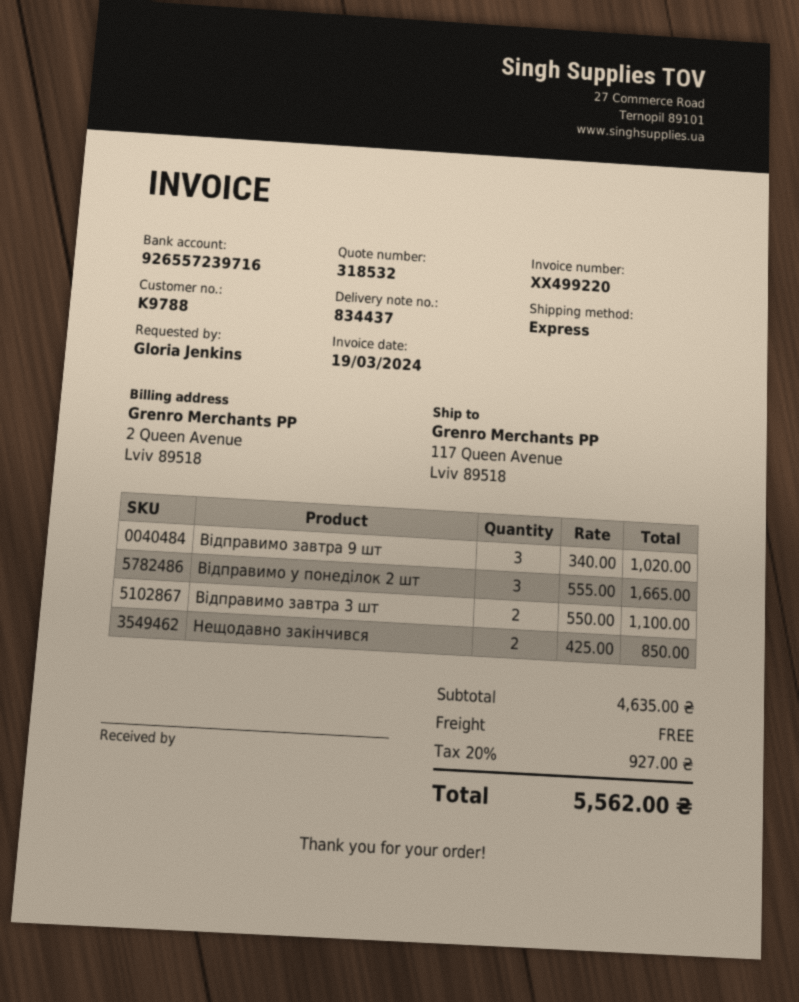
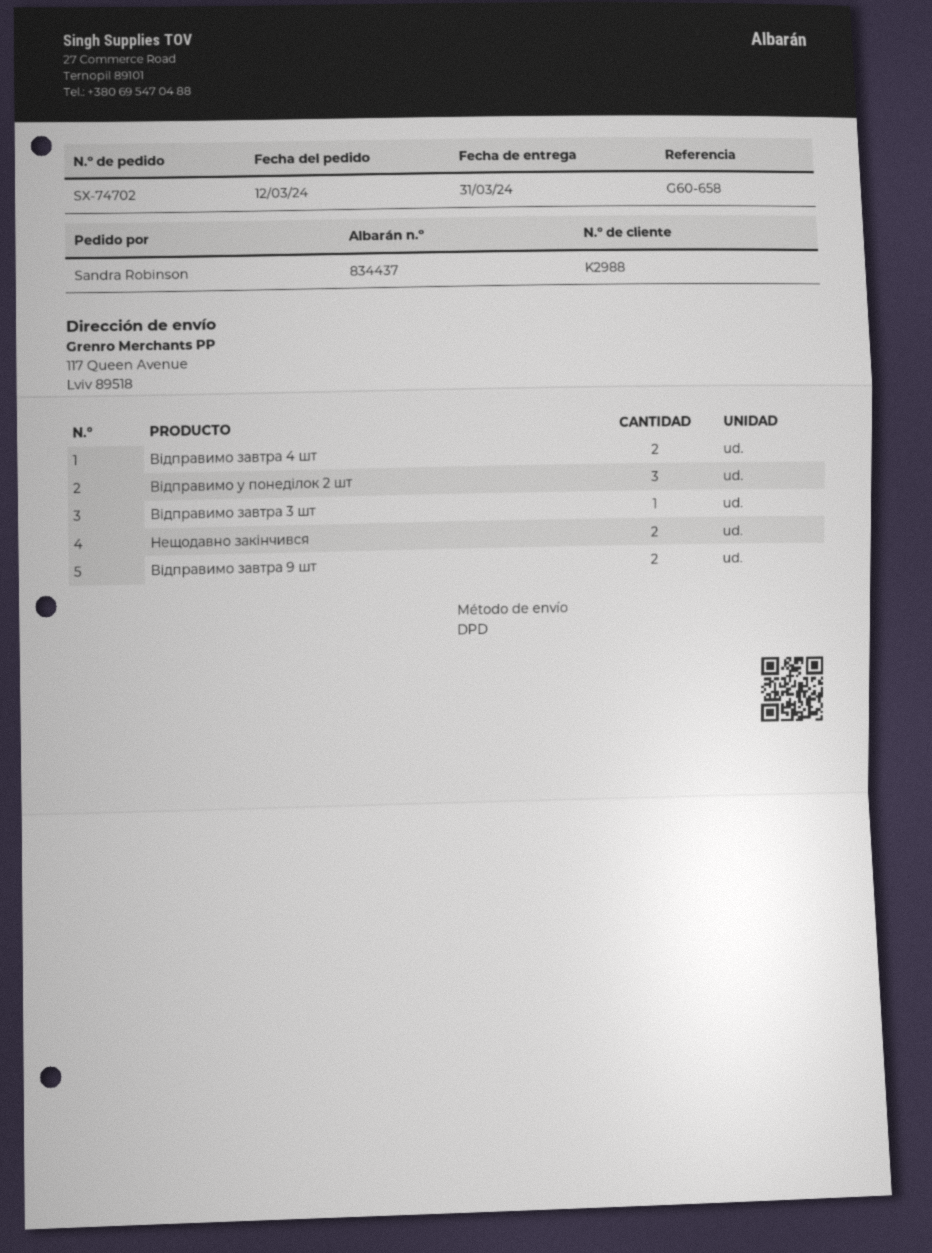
customer number: K9788 -> K2988
ordered by: Gloria Jenkins -> Sandra Robinson
shipping method: express -> DPD
Відправимо завтра 9 шт: 3 -> 2
Відправимо завтра 3 шт: 2 -> 1
Відправимо завтра 4 шт: none -> 2

